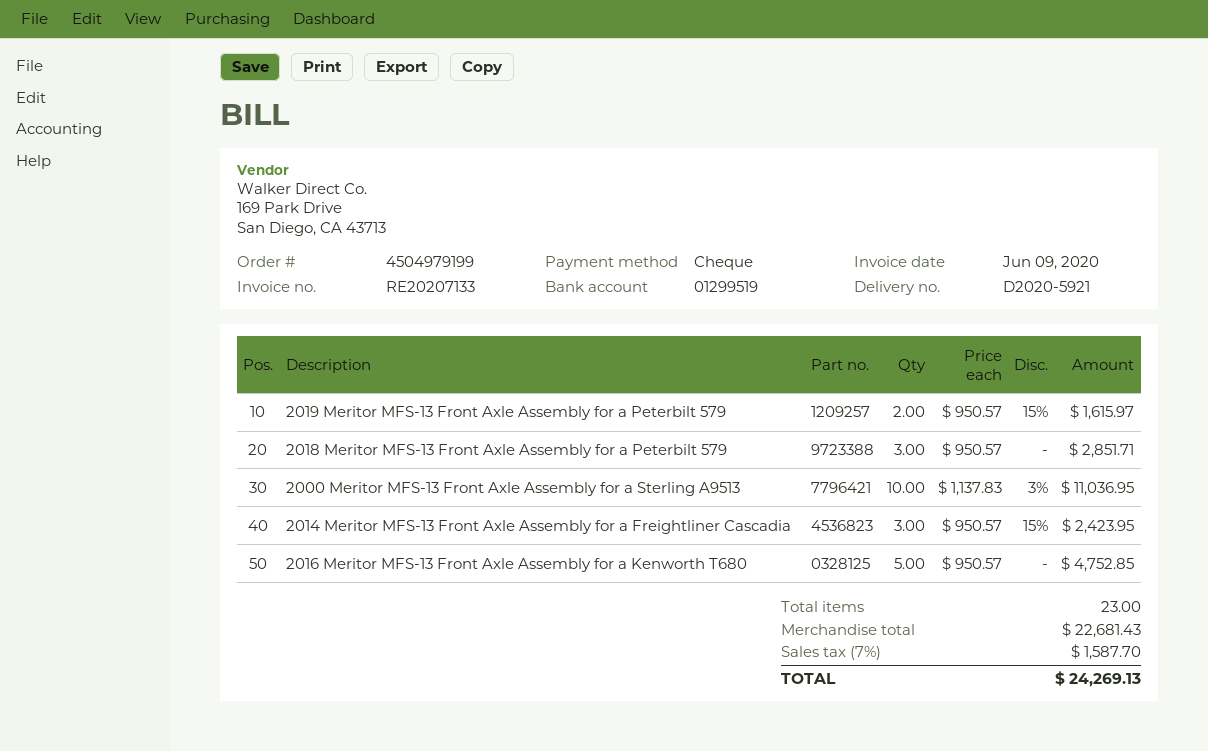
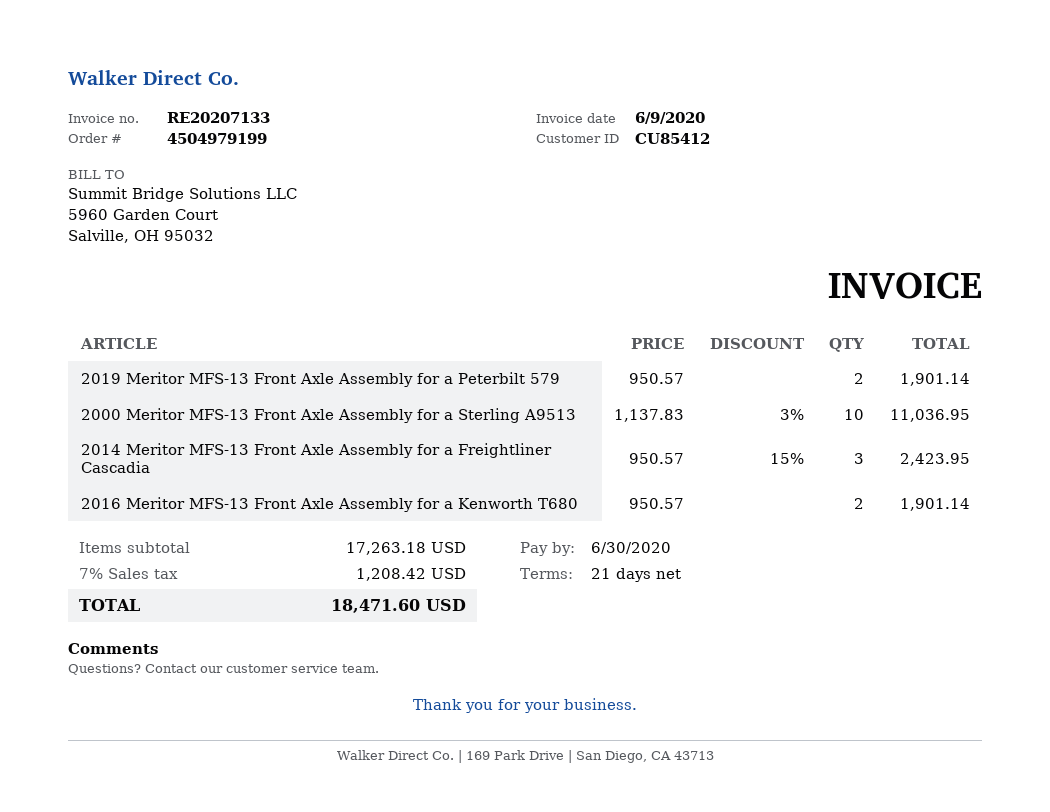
2019 Meritor MFS-13 Front Axle Assembly for a Peterbilt 579: 2 x 950.57 - 15% = 1615.97 -> 2 x 950.57 = 1901.14
2018 Meritor MFS-13 Front Axle Assembly for a Peterbilt 579: 3 x 950.57 = 2851.71 -> none
2016 Meritor MFS-13 Front Axle Assembly for a Kenworth T680: 5 x 950.57 = 4752.85 -> 2 x 950.57 = 1901.14
subtotal: 22681.43 -> 17263.18
tax: 7% = 1587.70 -> 7% = 1208.42
total: 24269.13 -> 18471.60

